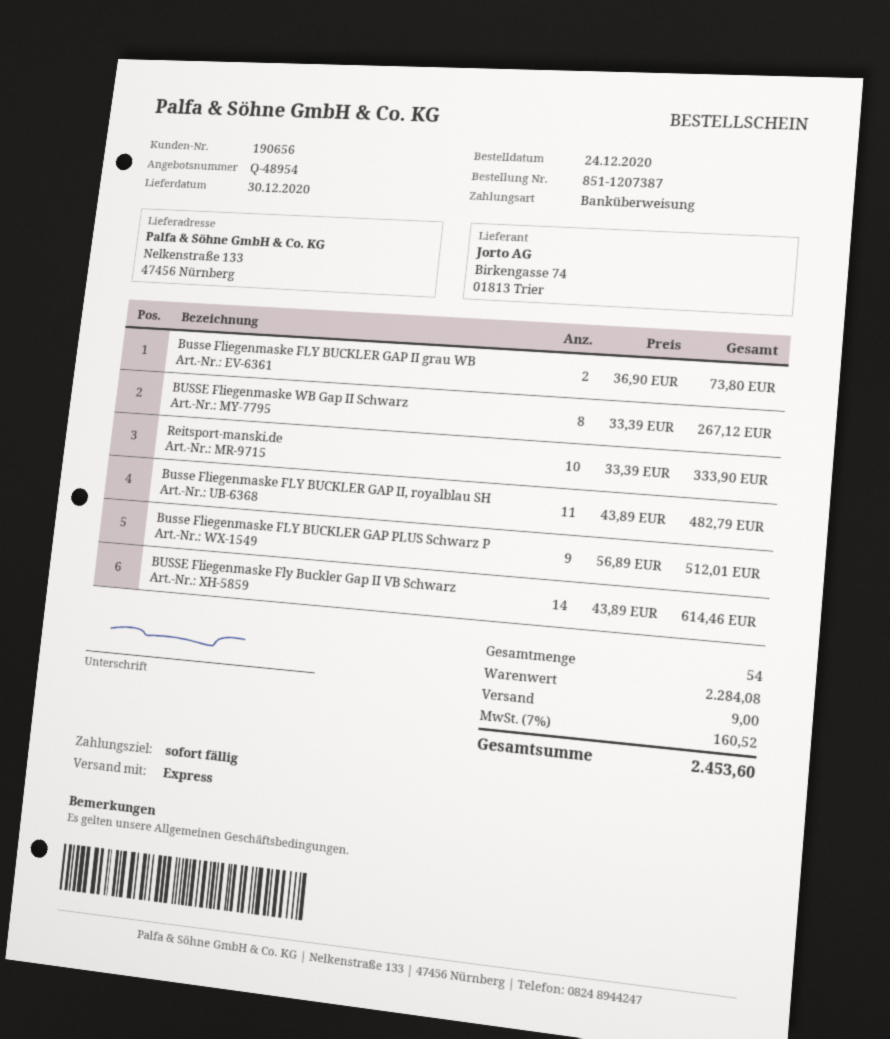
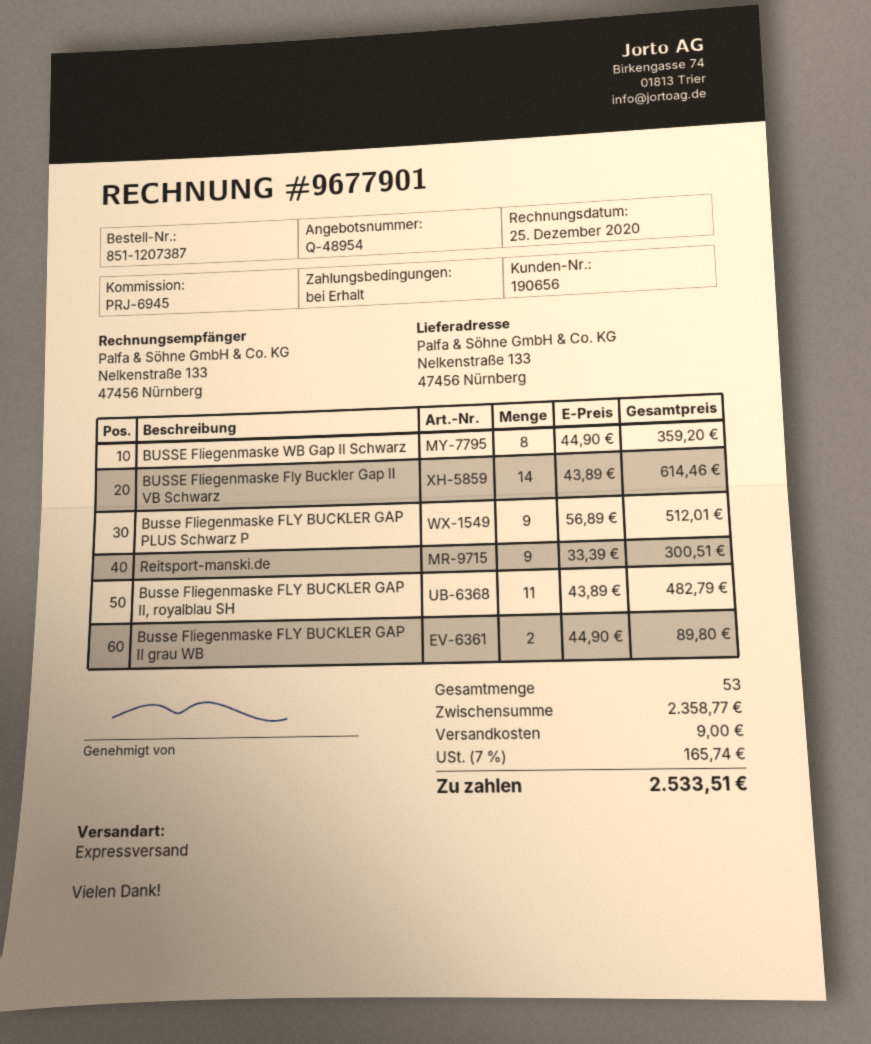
Busse Fliegenmaske FLY BUCKLER GAP II grau WB: 2 x 36.90 = 73.80 -> 2 x 44.90 = 89.80
BUSSE Fliegenmaske WB Gap II Schwarz: 8 x 33.39 = 267.12 -> 8 x 44.90 = 359.20
Reitsport-manski.de: 10 x 33.39 = 333.90 -> 9 x 33.39 = 300.51
total quantity: 54 -> 53
subtotal: 2284.08 -> 2358.77
tax: 7% = 160.52 -> 7% = 165.74
total: 2453.60 -> 2533.51

